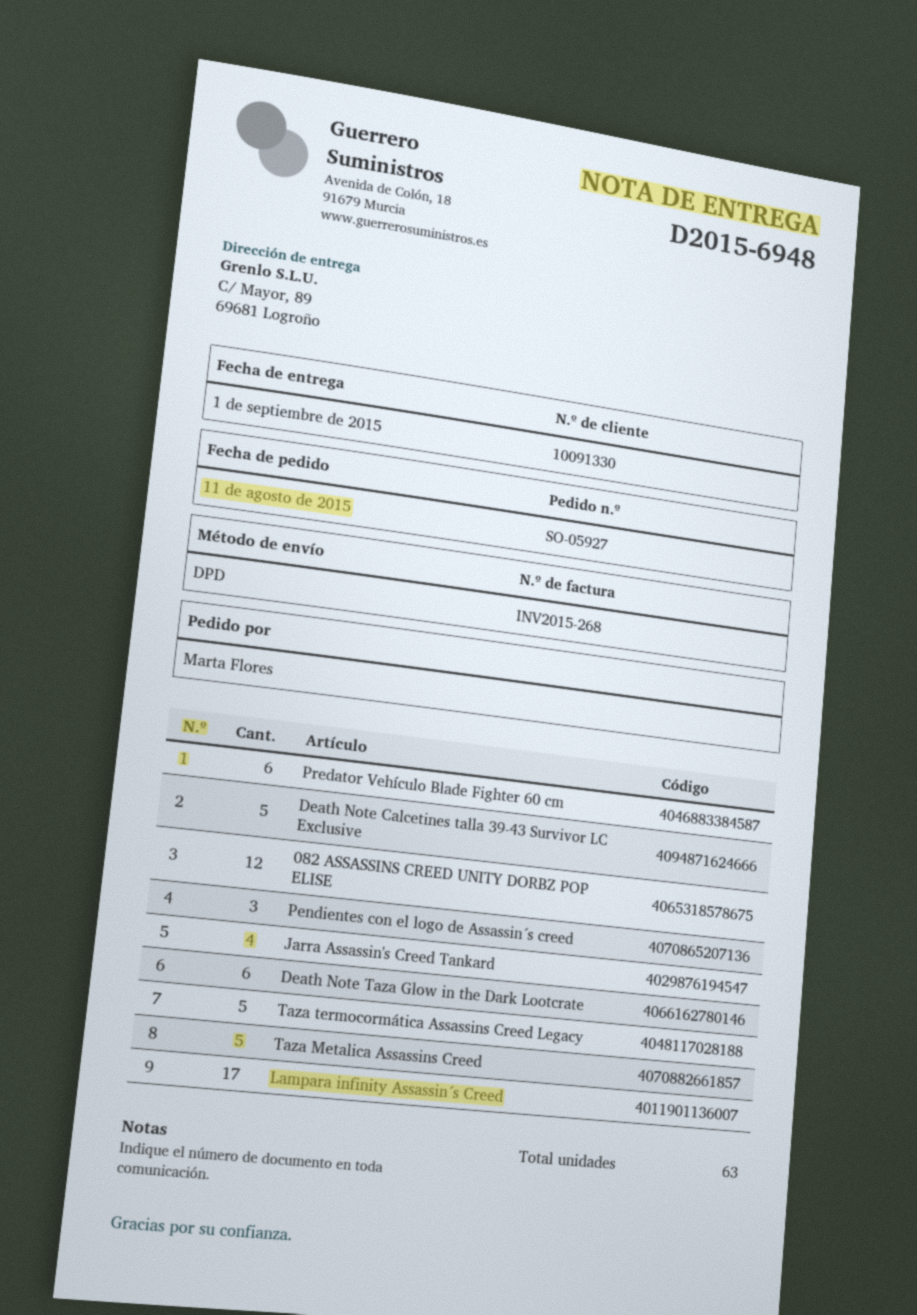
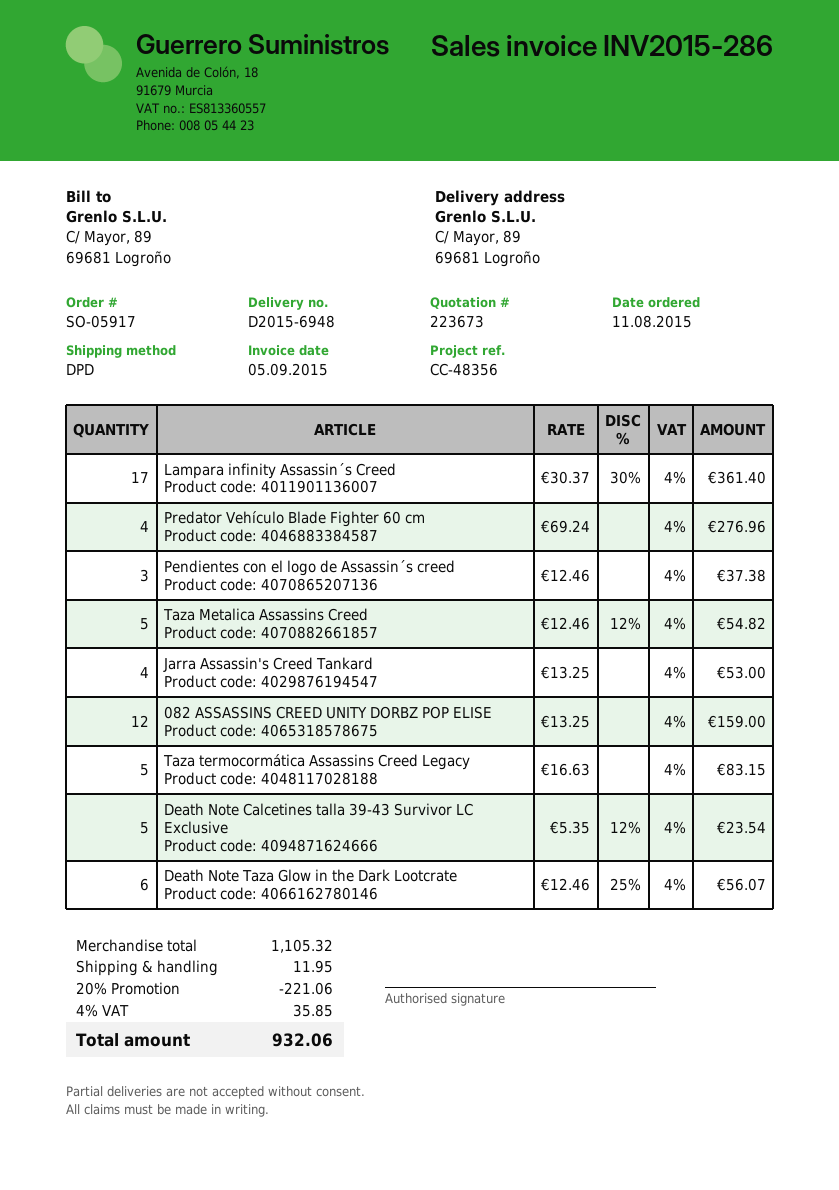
order number: SO-05927 -> SO-05917
invoice number: INV2015-268 -> INV2015-286
Predator Vehículo Blade Fighter 60 cm: 6 -> 4

